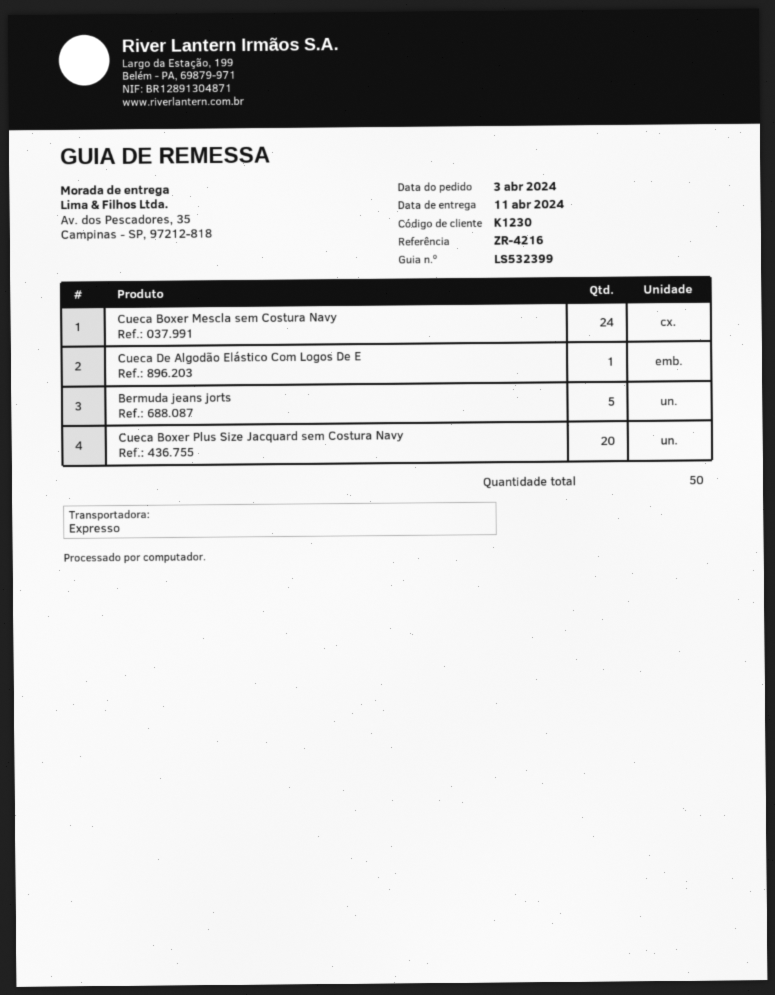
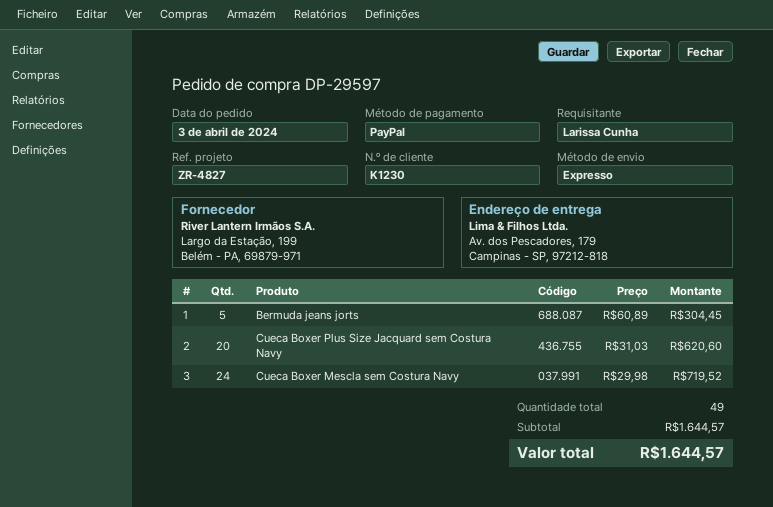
reference: ZR-4216 -> ZR-4827
ship to: Av. dos Pescadores, 35, Campinas - SP, 97212-818 -> Av. dos Pescadores, 179, Campinas - SP, 97212-818
Cueca De Algodão Elástico Com Logos De E: 1 -> none
total quantity: 50 -> 49

